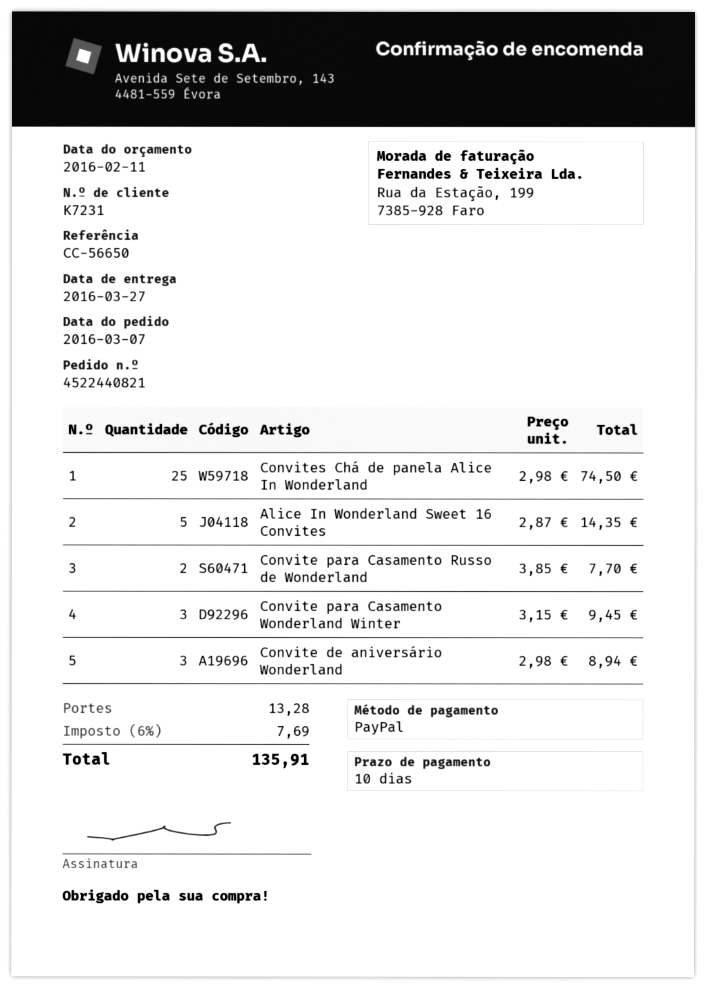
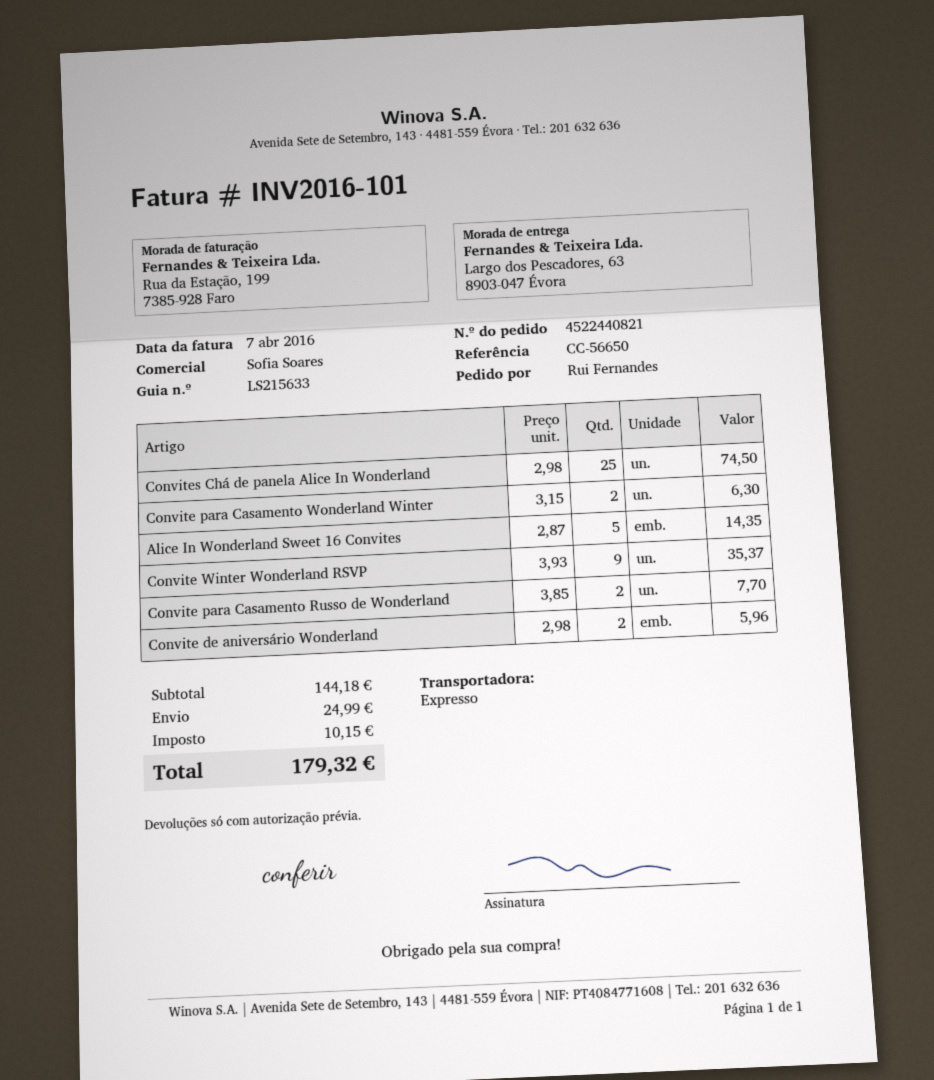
Convite para Casamento Wonderland Winter: 3 x 3.15 = 9.45 -> 2 x 3.15 = 6.30
Convite de aniversário Wonderland: 3 x 2.98 = 8.94 -> 2 x 2.98 = 5.96
Convite Winter Wonderland RSVP: none -> 9 x 3.93 = 35.37
shipping: 13.28 -> 24.99
tax: 7.69 -> 10.15
total: 135.91 -> 179.32

